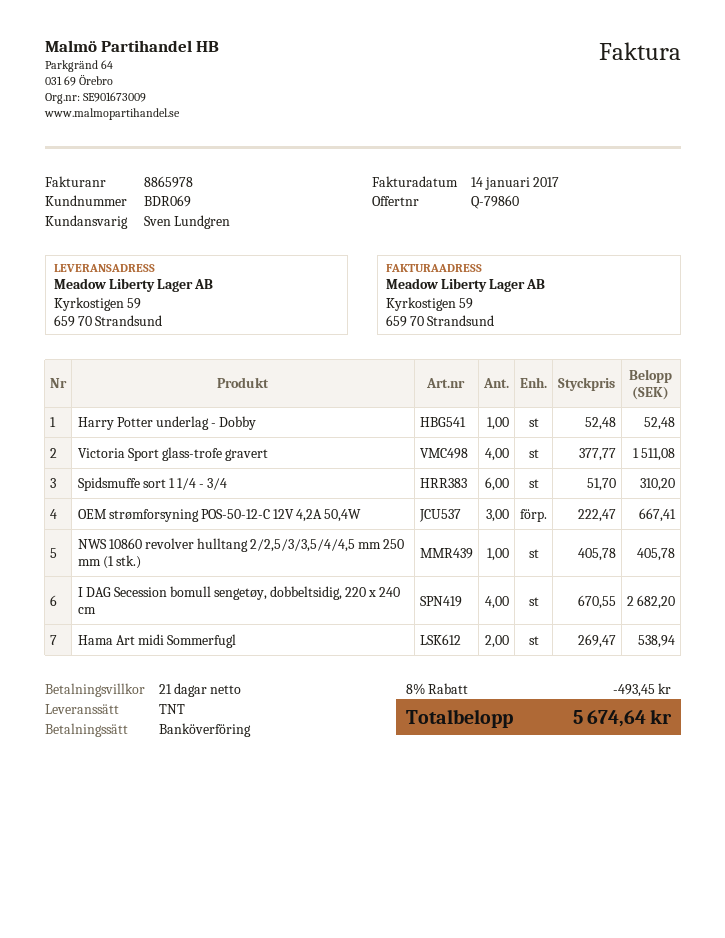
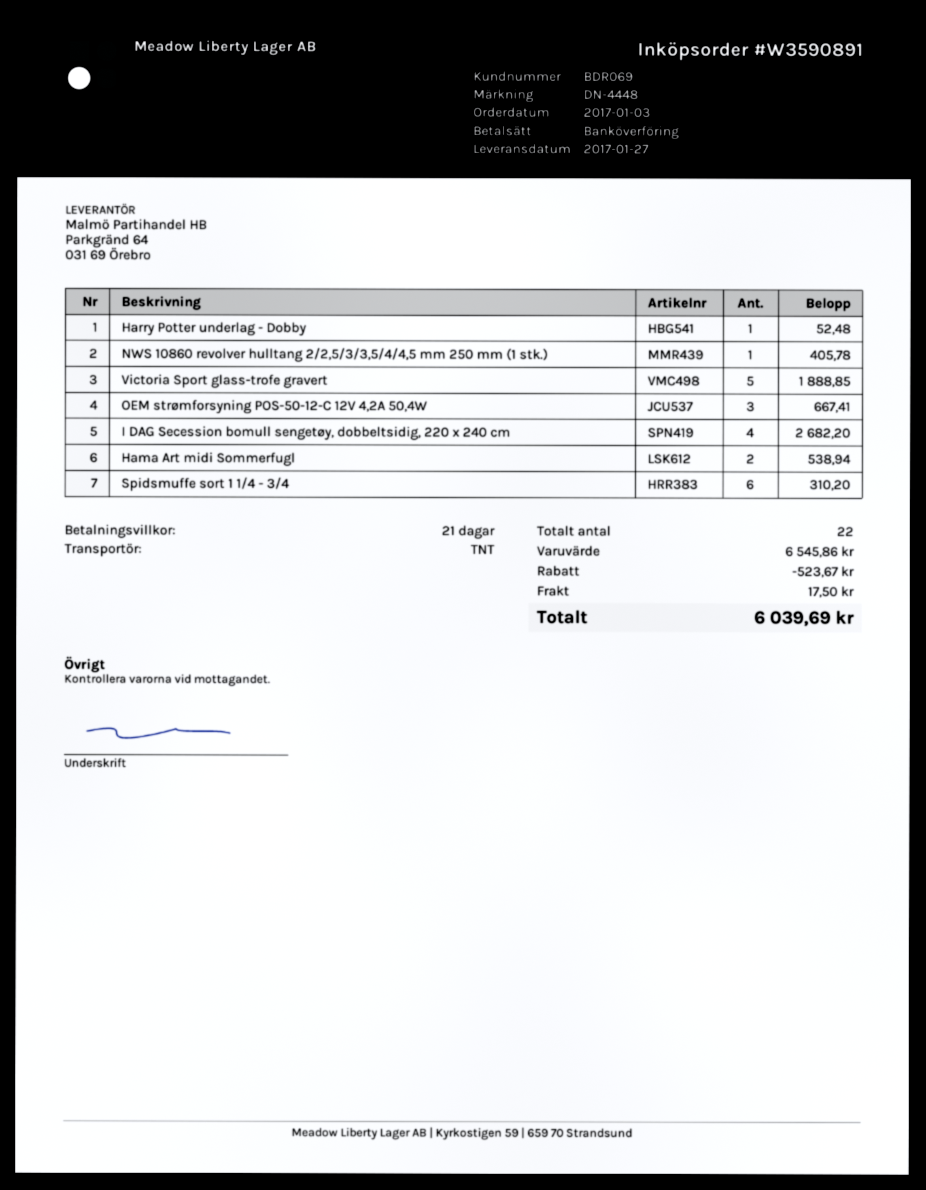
Victoria Sport glass-trofe gravert: 4 for 1511.08 -> 5 for 1888.85
discount: 493.45 -> 523.67
shipping: none -> 17.50
total: 5674.64 -> 6039.69

